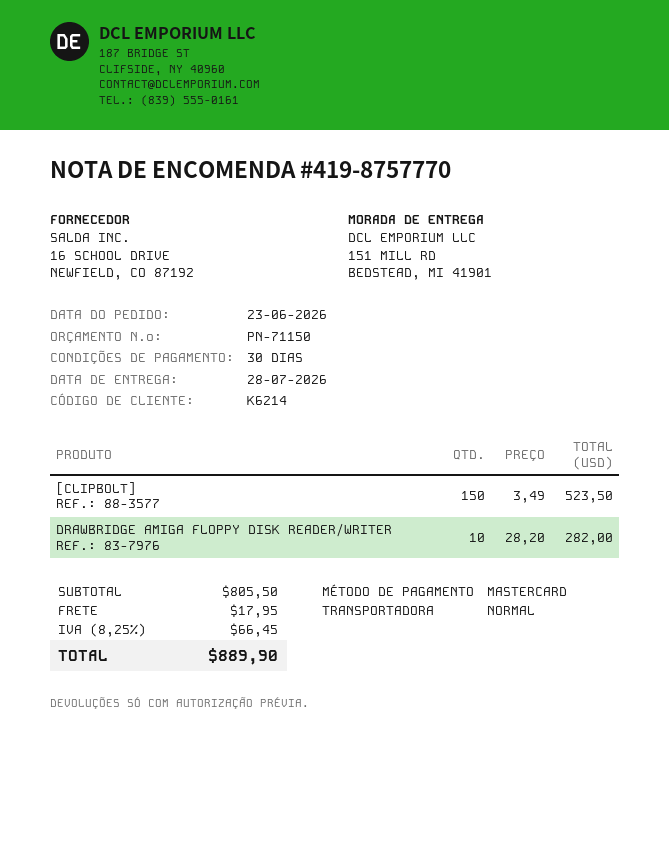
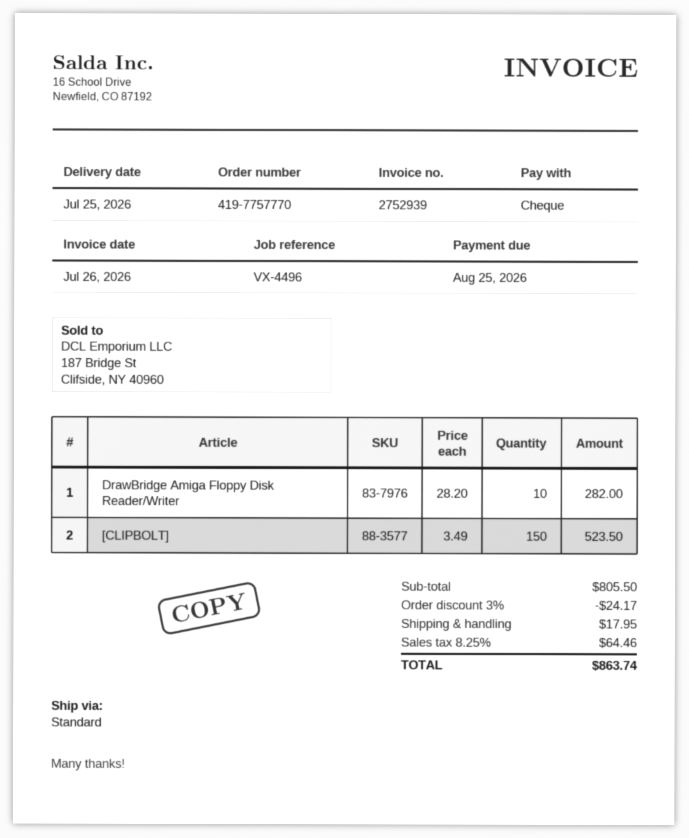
order number: 419-8757770 -> 419-7757770
delivery date: 2026-07-28 -> 2026-07-25
payment method: Mastercard -> cheque
discount: none -> 3% = 24.17
tax: 8.25% = 66.45 -> 8.25% = 64.46
total: 889.90 -> 863.74

